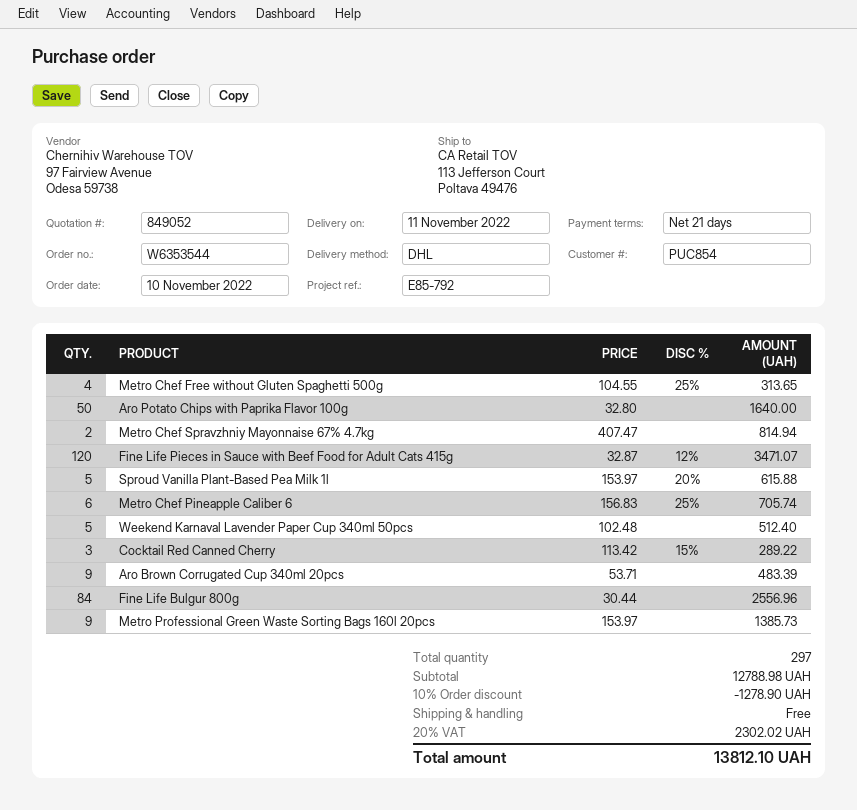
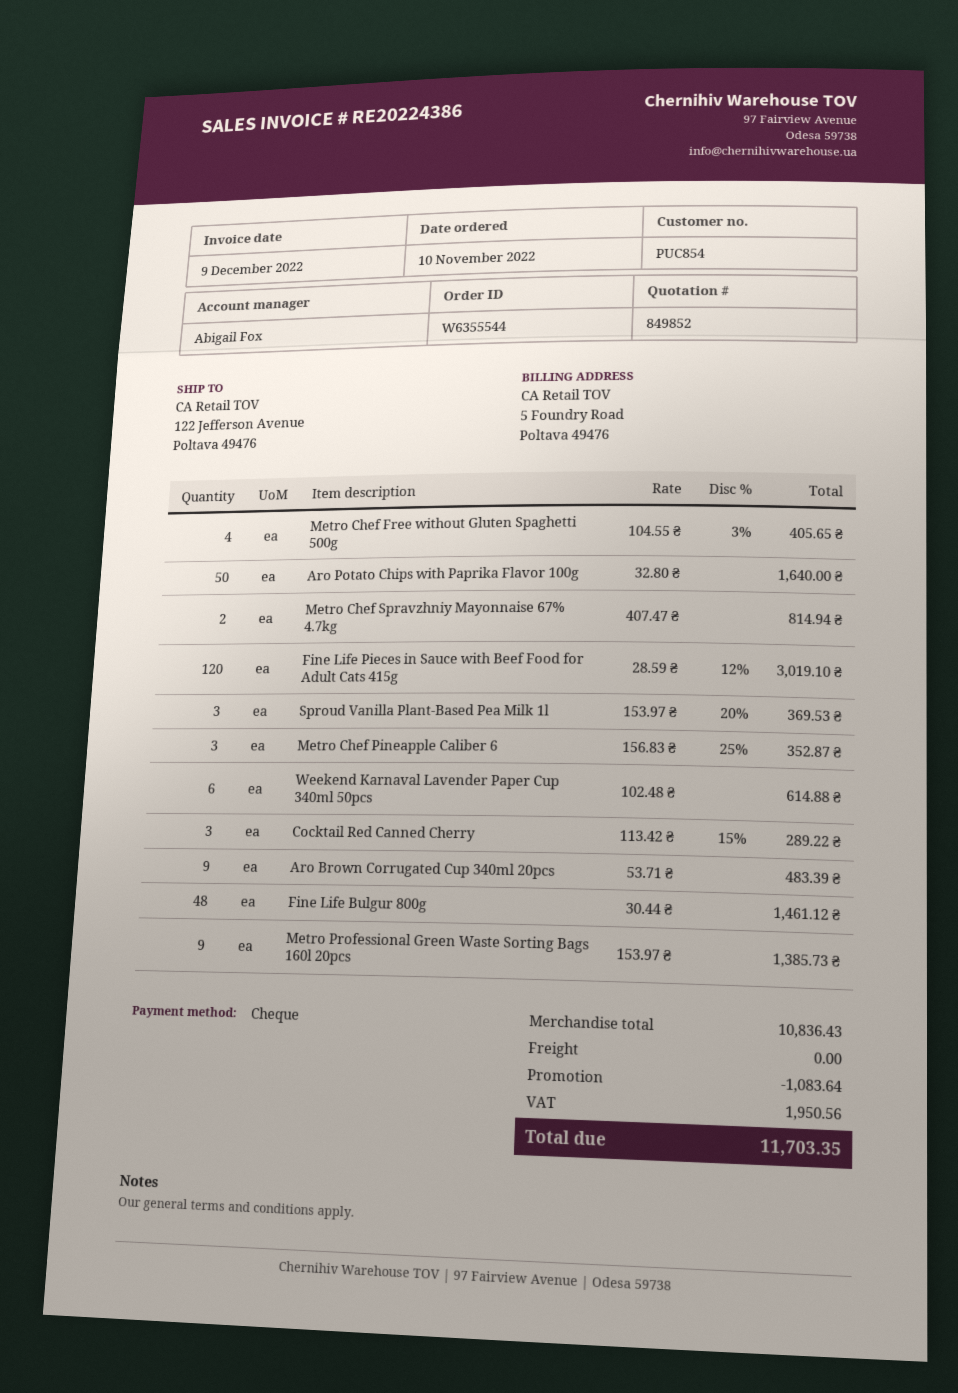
quote number: 849052 -> 849852
order number: W6353544 -> W6355544
ship to: 113 Jefferson Court, Poltava 49476 -> 122 Jefferson Avenue, Poltava 49476
Metro Chef Free without Gluten Spaghetti 500g: 4 x 104.55 - 25% = 313.65 -> 4 x 104.55 - 3% = 405.65
Fine Life Pieces in Sauce with Beef Food for Adult Cats 415g: 120 x 32.87 - 12% = 3471.07 -> 120 x 28.59 - 12% = 3019.10
Sproud Vanilla Plant-Based Pea Milk 1l: 5 x 153.97 - 20% = 615.88 -> 3 x 153.97 - 20% = 369.53
Metro Chef Pineapple Caliber 6: 6 x 156.83 - 25% = 705.74 -> 3 x 156.83 - 25% = 352.87
Weekend Karnaval Lavender Paper Cup 340ml 50pcs: 5 x 102.48 = 512.40 -> 6 x 102.48 = 614.88
Fine Life Bulgur 800g: 84 x 30.44 = 2556.96 -> 48 x 30.44 = 1461.12
subtotal: 12788.98 -> 10836.43
discount: 1278.90 -> 1083.64
tax: 2302.02 -> 1950.56
total: 13812.10 -> 11703.35

